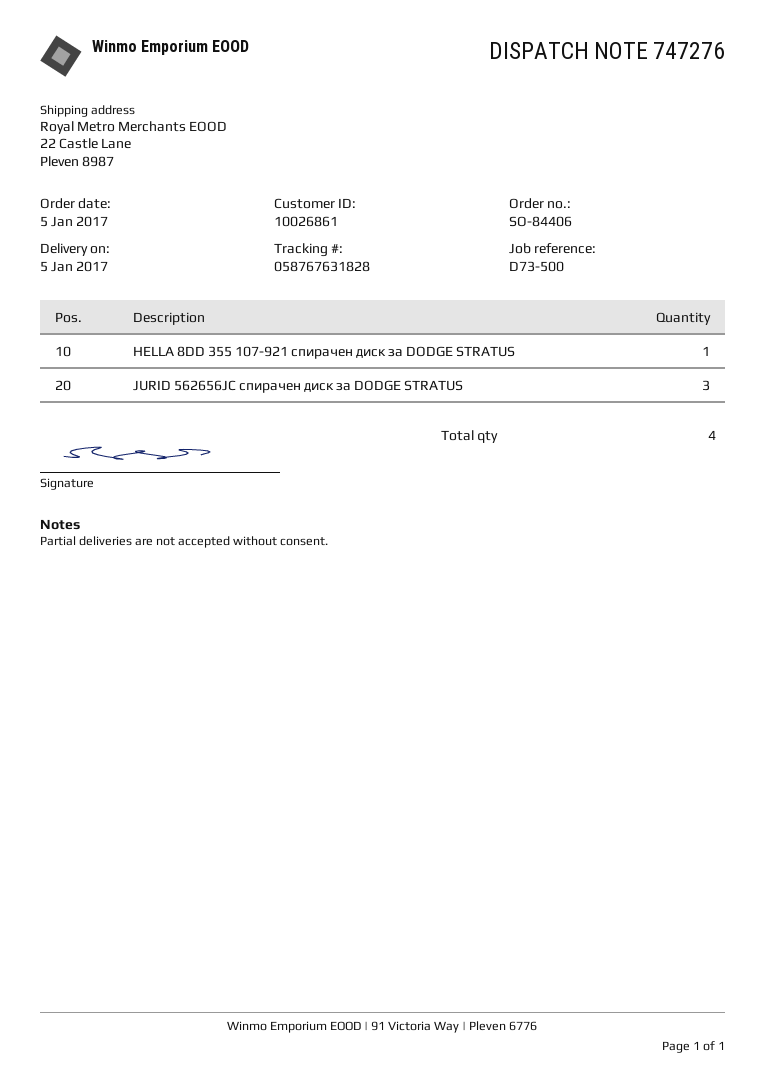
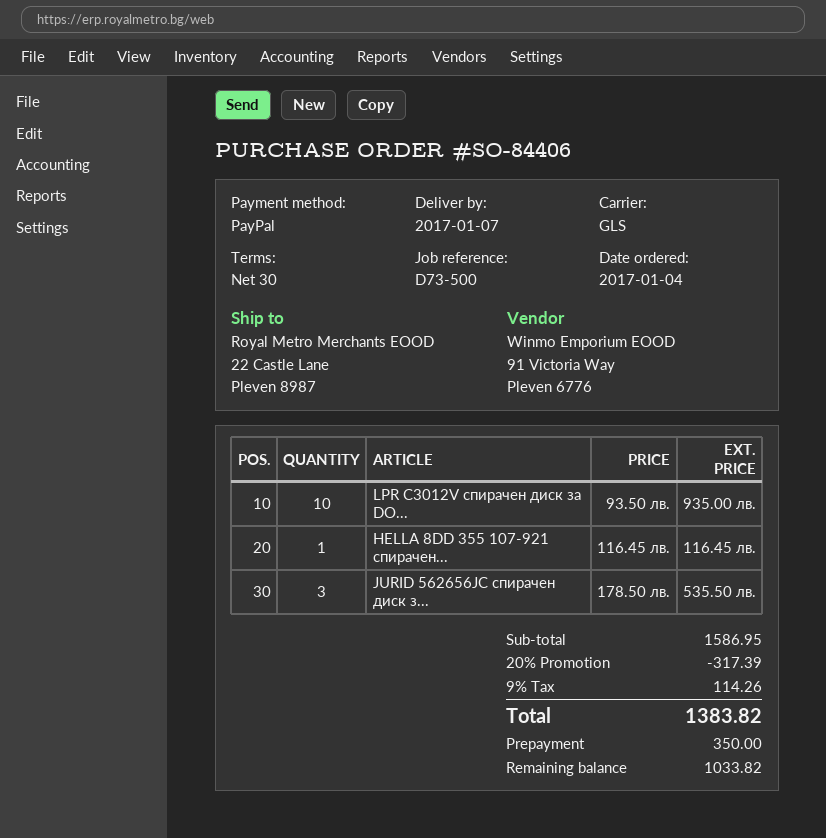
order date: 2017-01-05 -> 2017-01-04
delivery date: 2017-01-05 -> 2017-01-07
LPR C3012V спирачен диск за DO...: none -> 10

